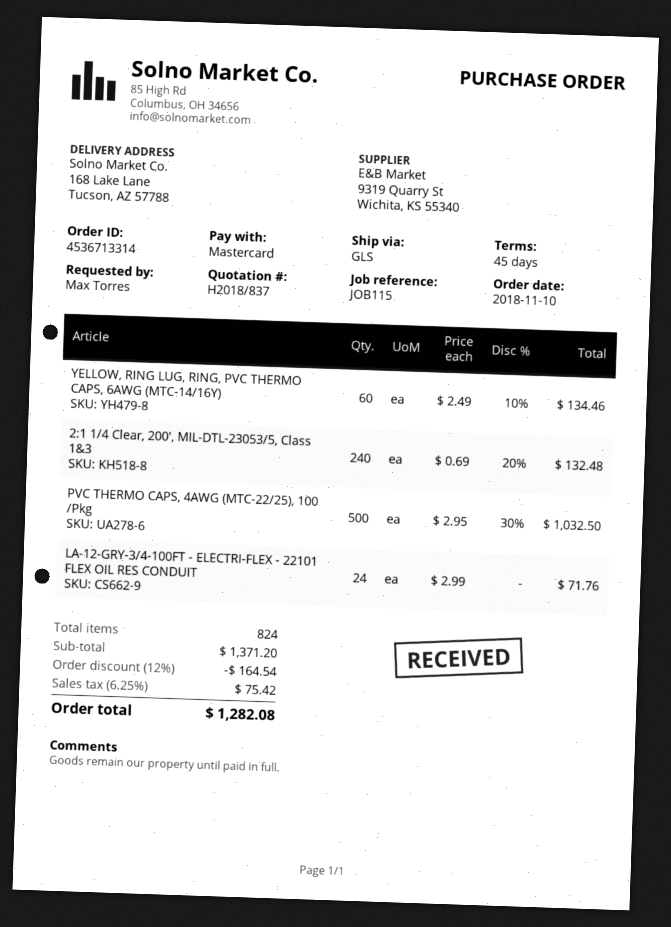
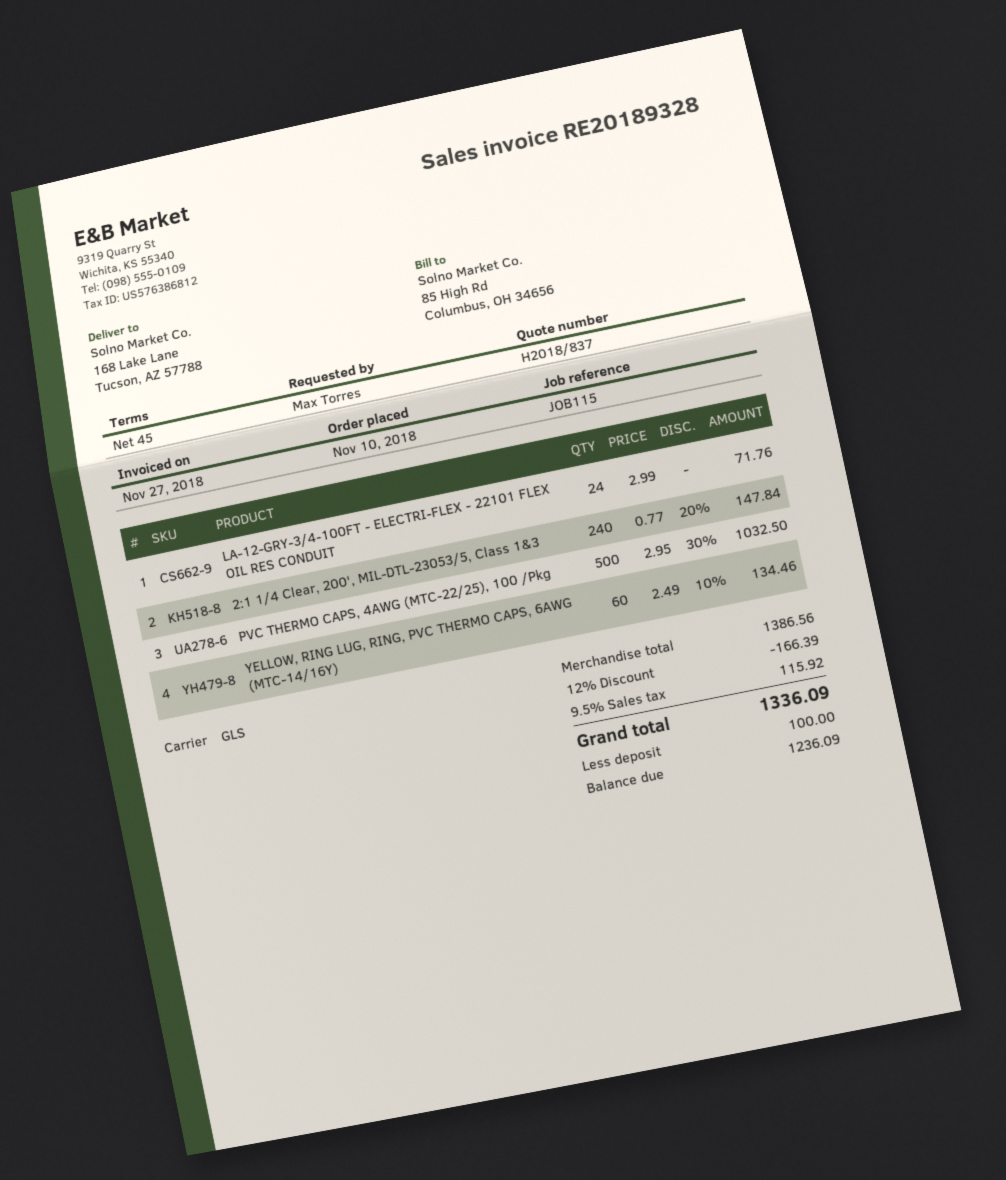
2:1 1/4 Clear, 200', MIL-DTL-23053/5, Class 1&3: 240 x 0.69 - 20% = 132.48 -> 240 x 0.77 - 20% = 147.84
subtotal: 1371.20 -> 1386.56
discount: 12% = 164.54 -> 12% = 166.39
tax: 6.25% = 75.42 -> 9.5% = 115.92
total: 1282.08 -> 1336.09

